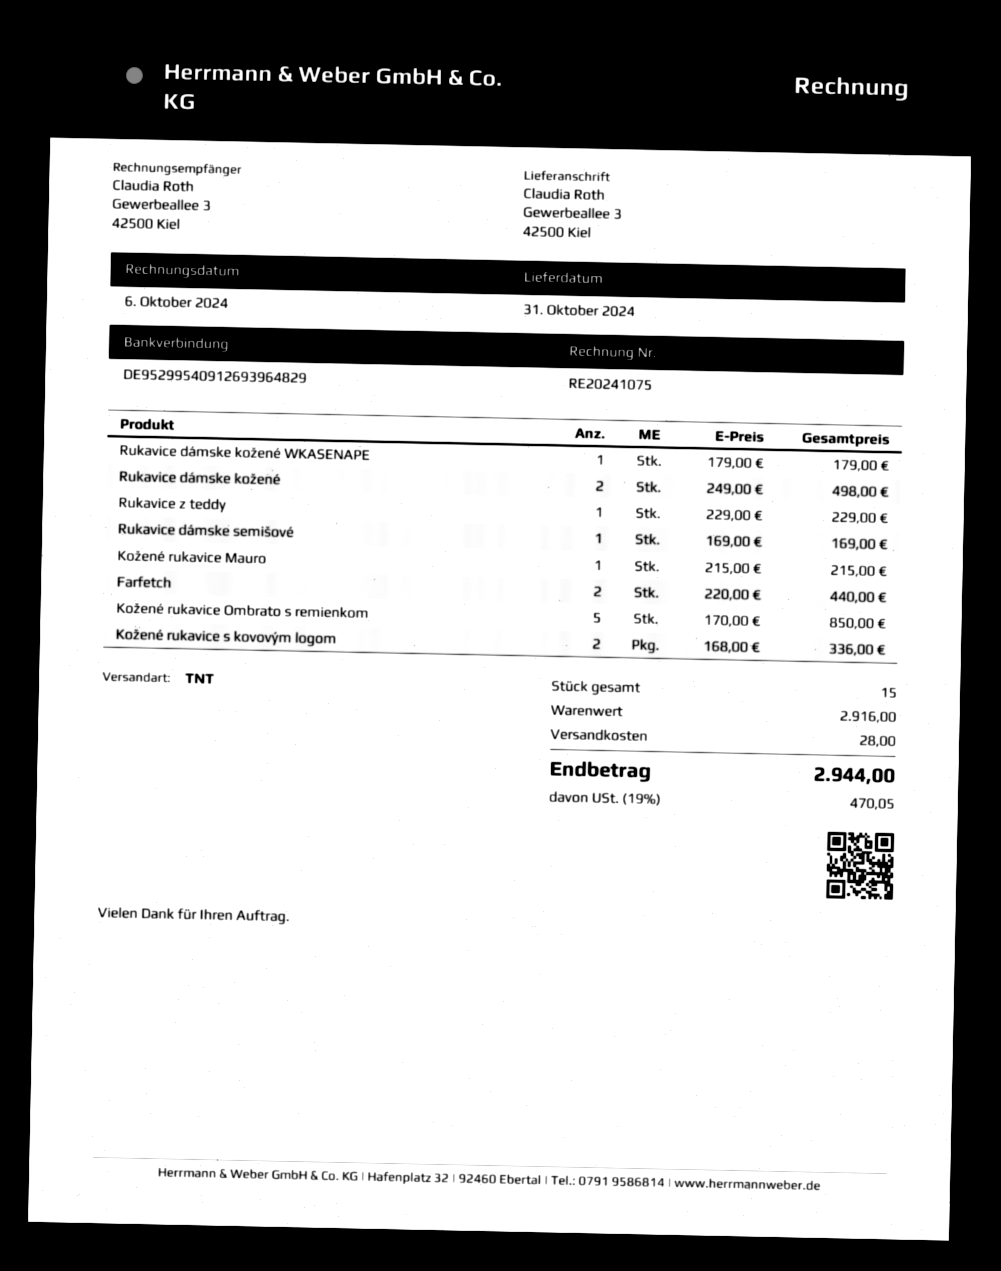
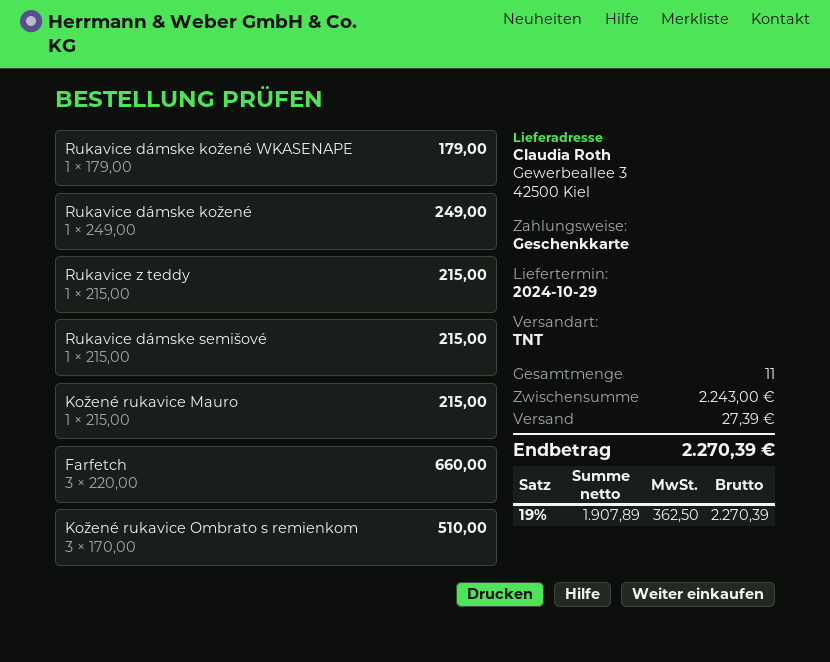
delivery date: 2024-10-31 -> 2024-10-29
Rukavice dámske kožené: 2 x 249.00 = 498.00 -> 1 x 249.00 = 249.00
Rukavice z teddy: 1 x 229.00 = 229.00 -> 1 x 215.00 = 215.00
Rukavice dámske semišové: 1 x 169.00 = 169.00 -> 1 x 215.00 = 215.00
Farfetch: 2 x 220.00 = 440.00 -> 3 x 220.00 = 660.00
Kožené rukavice Ombrato s remienkom: 5 x 170.00 = 850.00 -> 3 x 170.00 = 510.00
Kožené rukavice s kovovým logom: 2 x 168.00 = 336.00 -> none
total quantity: 15 -> 11
subtotal: 2916.00 -> 2243.00
shipping: 28.00 -> 27.39
tax: 19% = 470.05 -> 19% = 362.50
total: 2944.00 -> 2270.39

